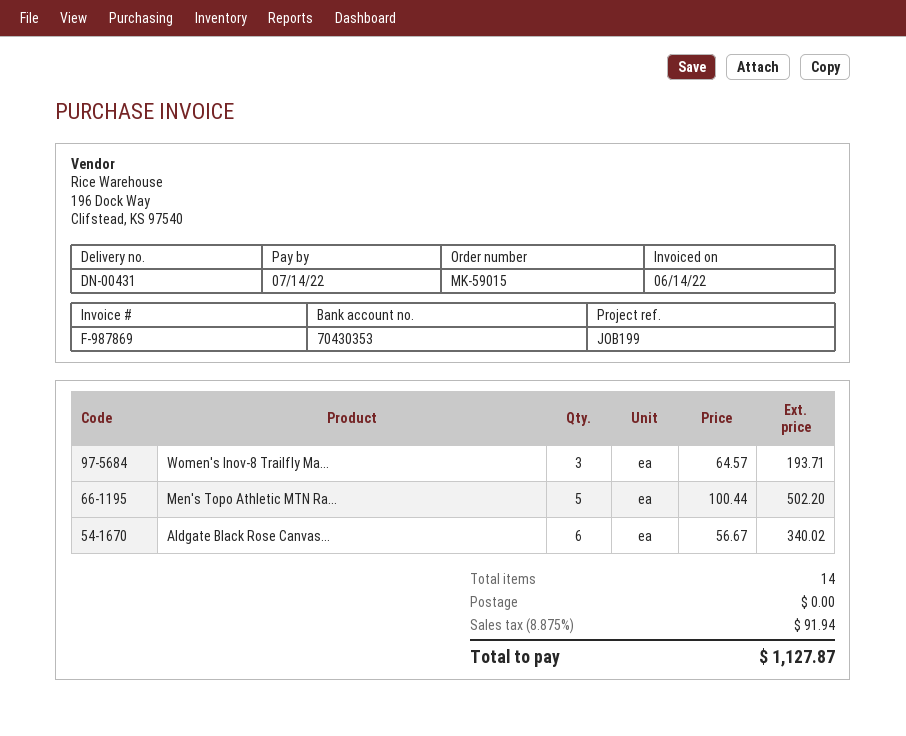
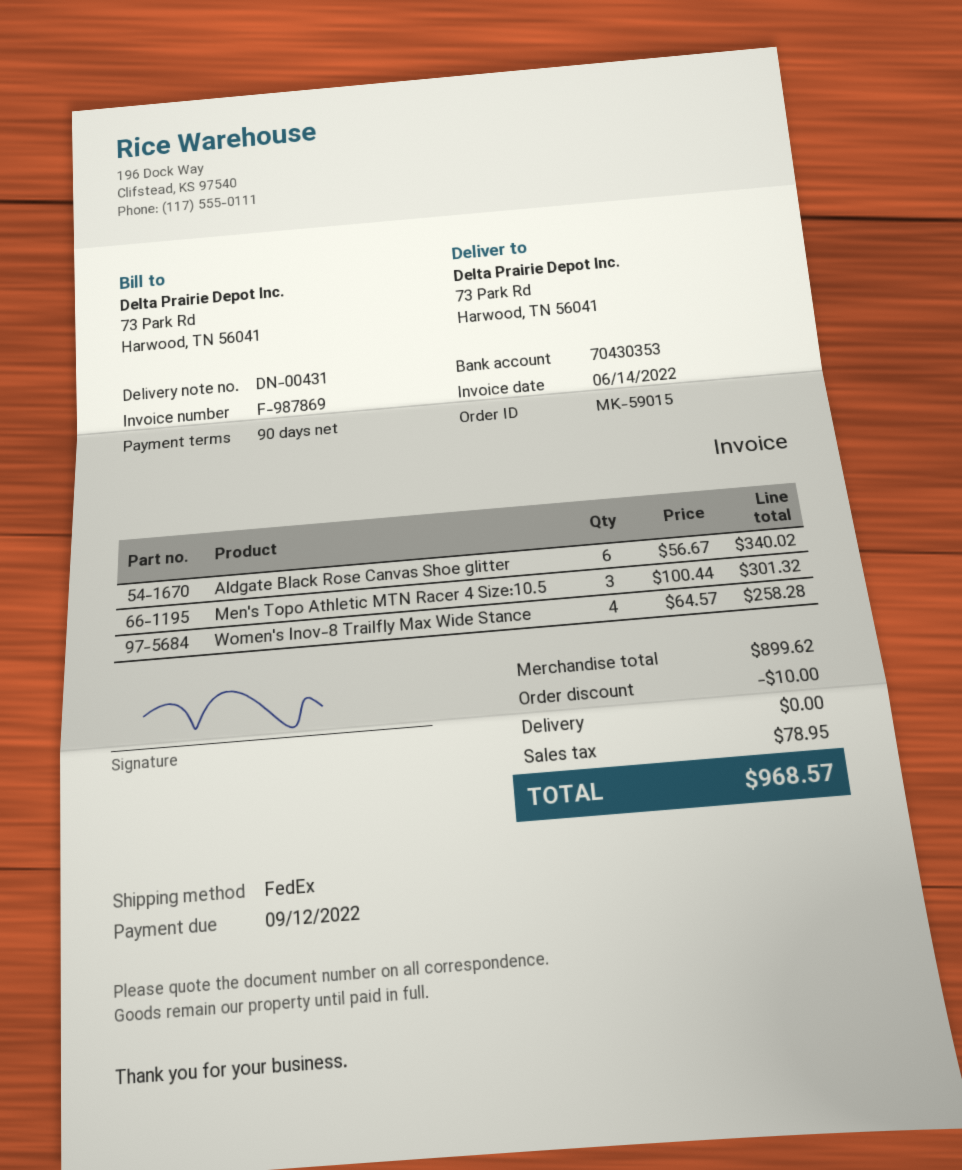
due date: 2022-07-14 -> 2022-09-12
Women's Inov-8 Trailfly Ma...: 3 x 64.57 = 193.71 -> 4 x 64.57 = 258.28
Men's Topo Athletic MTN Ra...: 5 x 100.44 = 502.20 -> 3 x 100.44 = 301.32
discount: none -> 10.00
tax: 91.94 -> 78.95
total: 1127.87 -> 968.57

